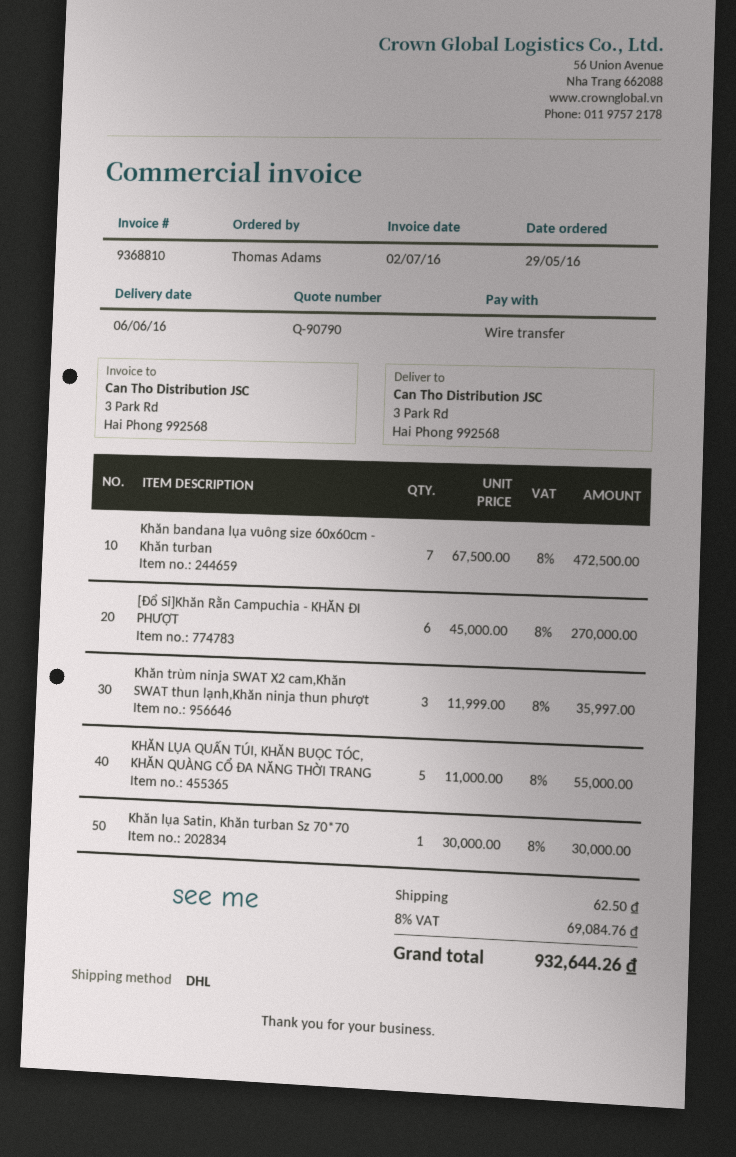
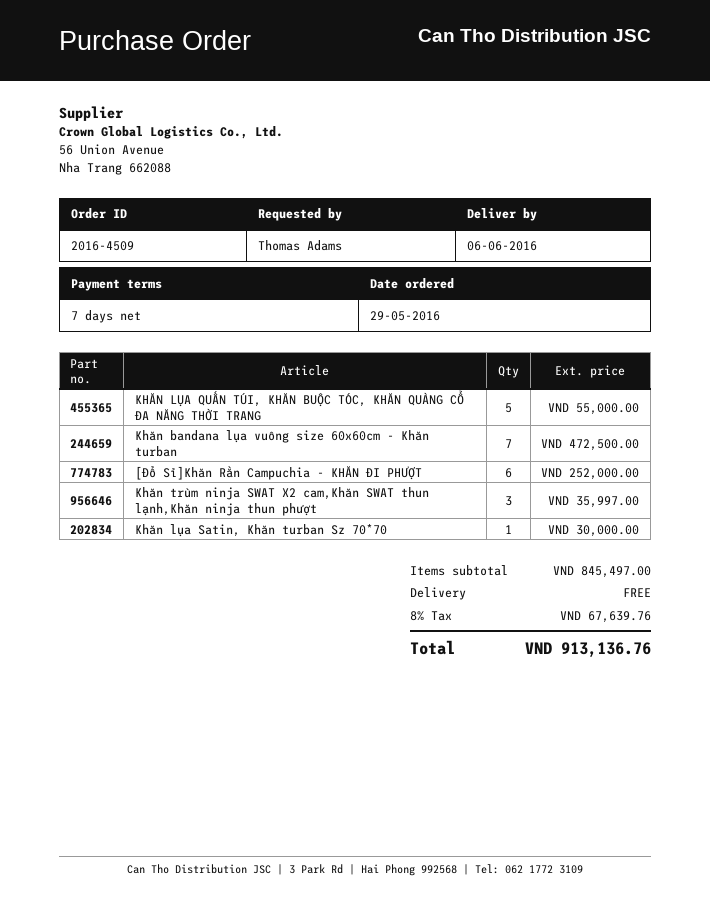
[Đổ Sỉ]Khăn Rằn Campuchia - KHĂN ĐI PHƯỢT: 6 for 270000.00 -> 6 for 252000.00
shipping: 62.50 -> 0.00
tax: 8% = 69084.76 -> 8% = 67639.76
total: 932644.26 -> 913136.76

